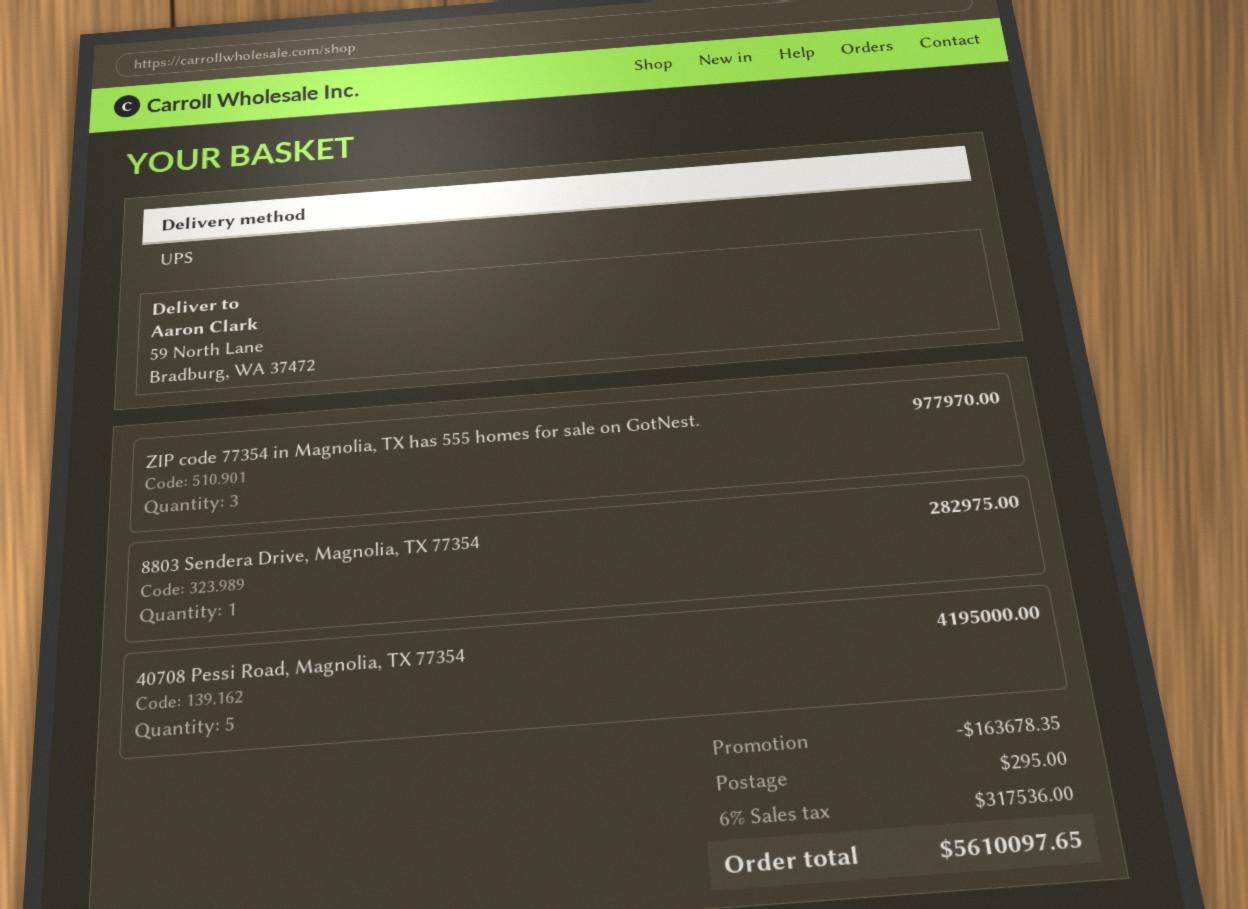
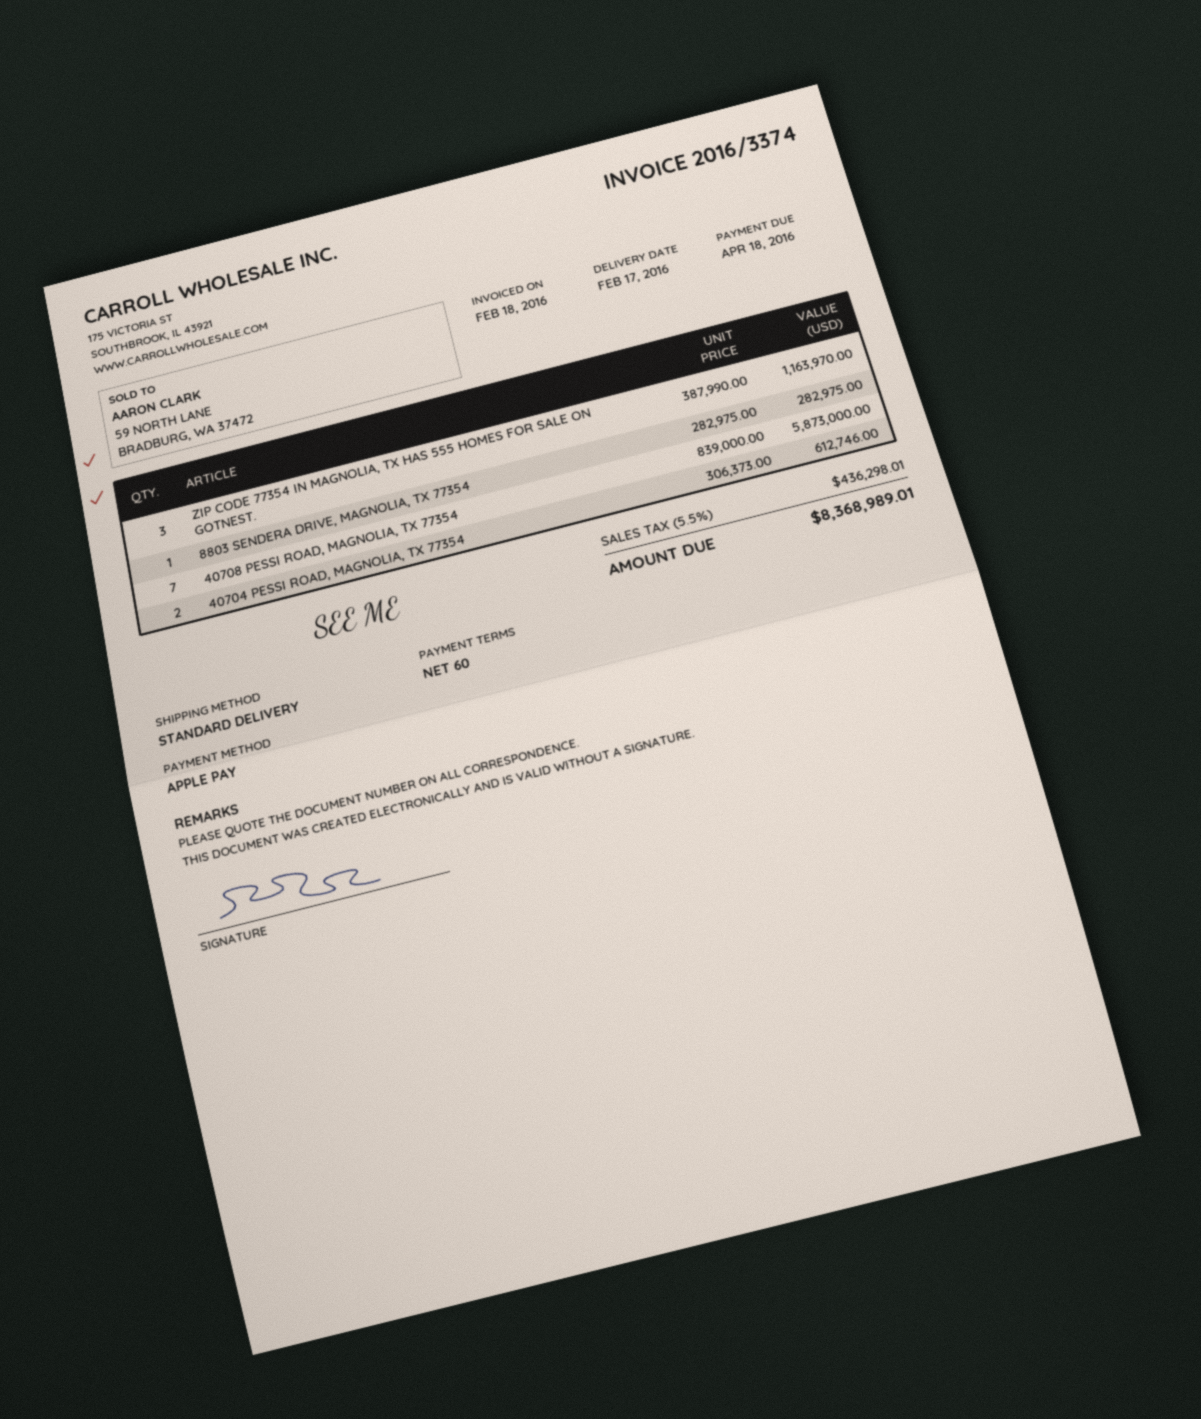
shipping method: UPS -> standard
ZIP code 77354 in Magnolia, TX has 555 homes for sale on GotNest.: 3 for 977970.00 -> 3 for 1163970.00
40708 Pessi Road, Magnolia, TX 77354: 5 for 4195000.00 -> 7 for 5873000.00
40704 PESSI ROAD, MAGNOLIA, TX 77354: none -> 2 for 612746.00
discount: 163678.35 -> none
shipping: 295.00 -> none
tax: 6% = 317536.00 -> 5.5% = 436298.01
total: 5610097.65 -> 8368989.01

